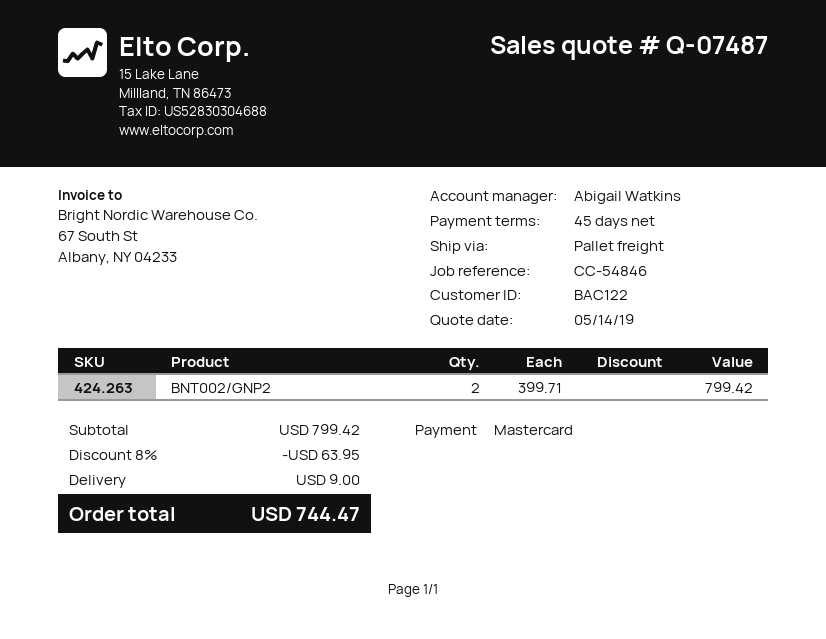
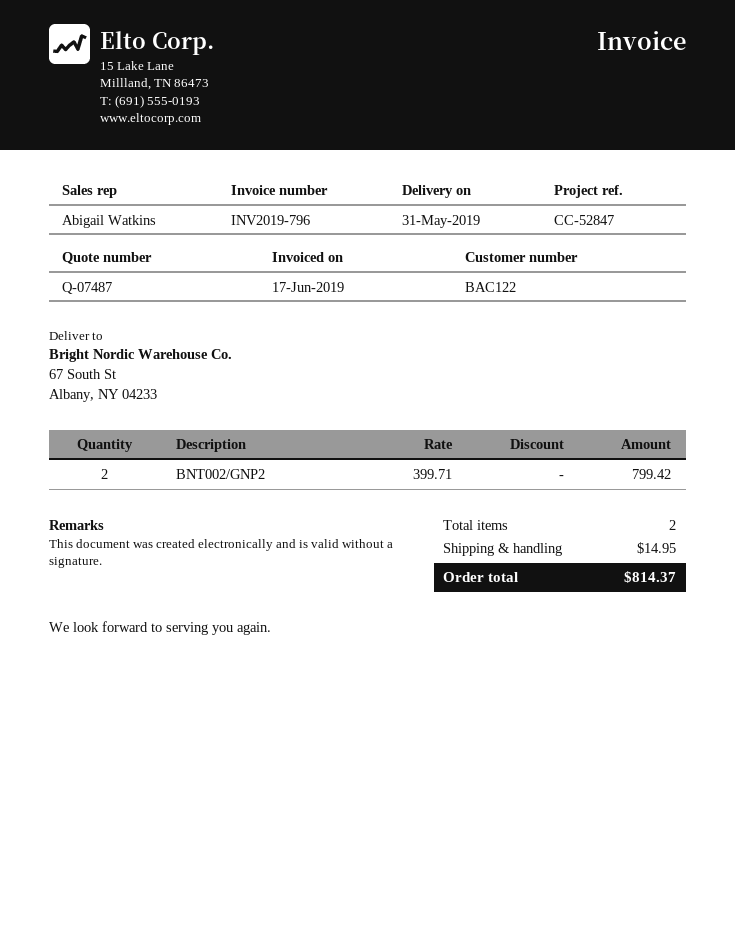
reference: CC-54846 -> CC-52847
discount: 8% = 63.95 -> none
shipping: 9.00 -> 14.95
total: 744.47 -> 814.37

